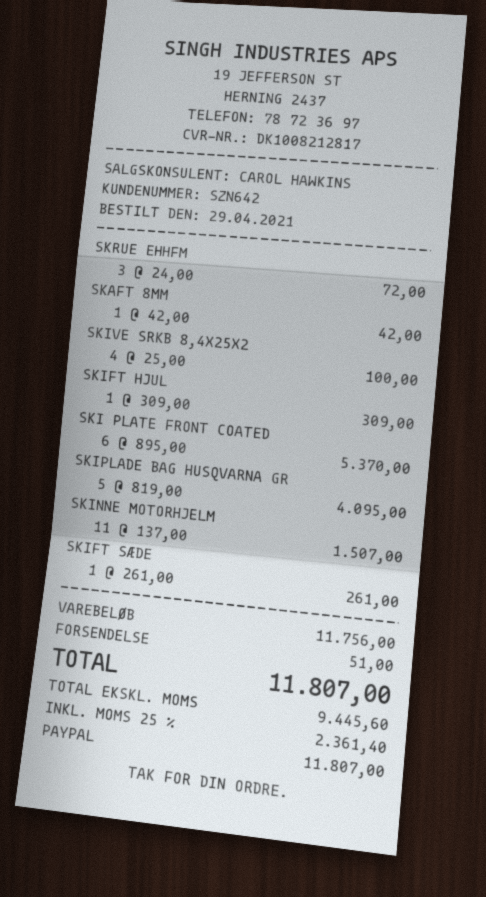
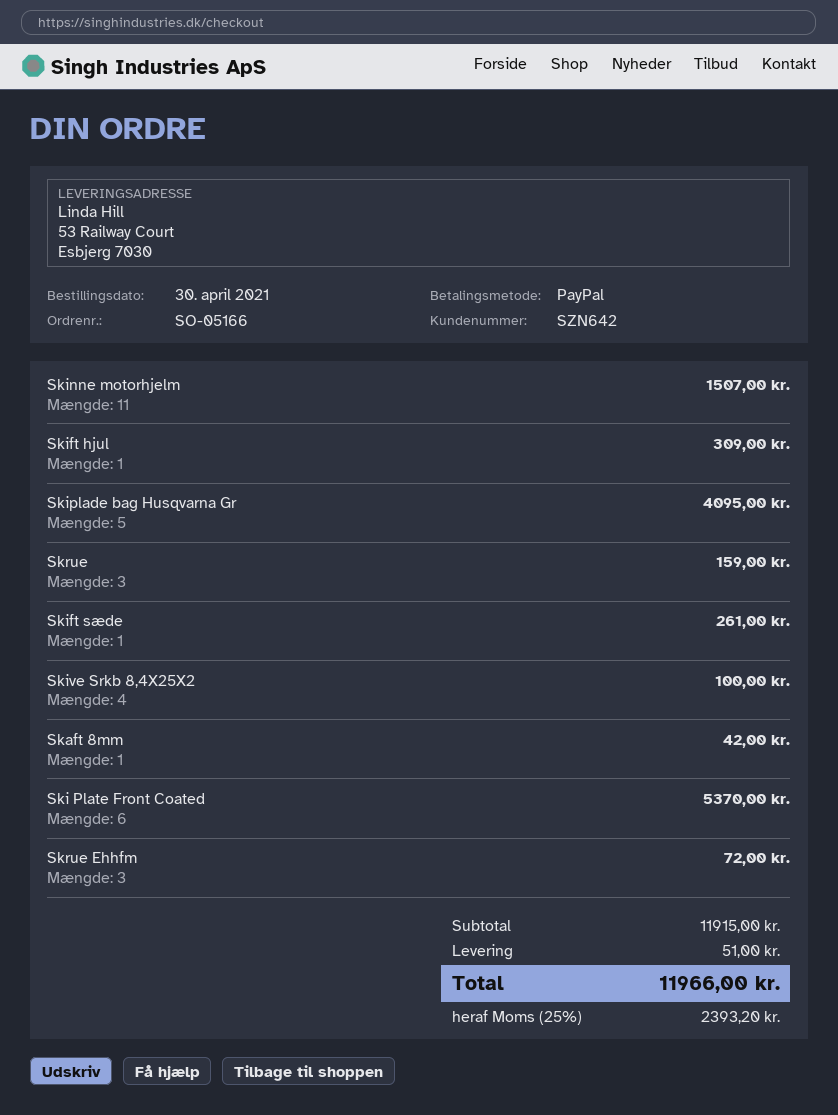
order date: 2021-04-29 -> 2021-04-30
Skrue: none -> 3 for 159.00
subtotal: 11756.00 -> 11915.00
tax: 25% = 2361.40 -> 25% = 2393.20
total: 11807.00 -> 11966.00

